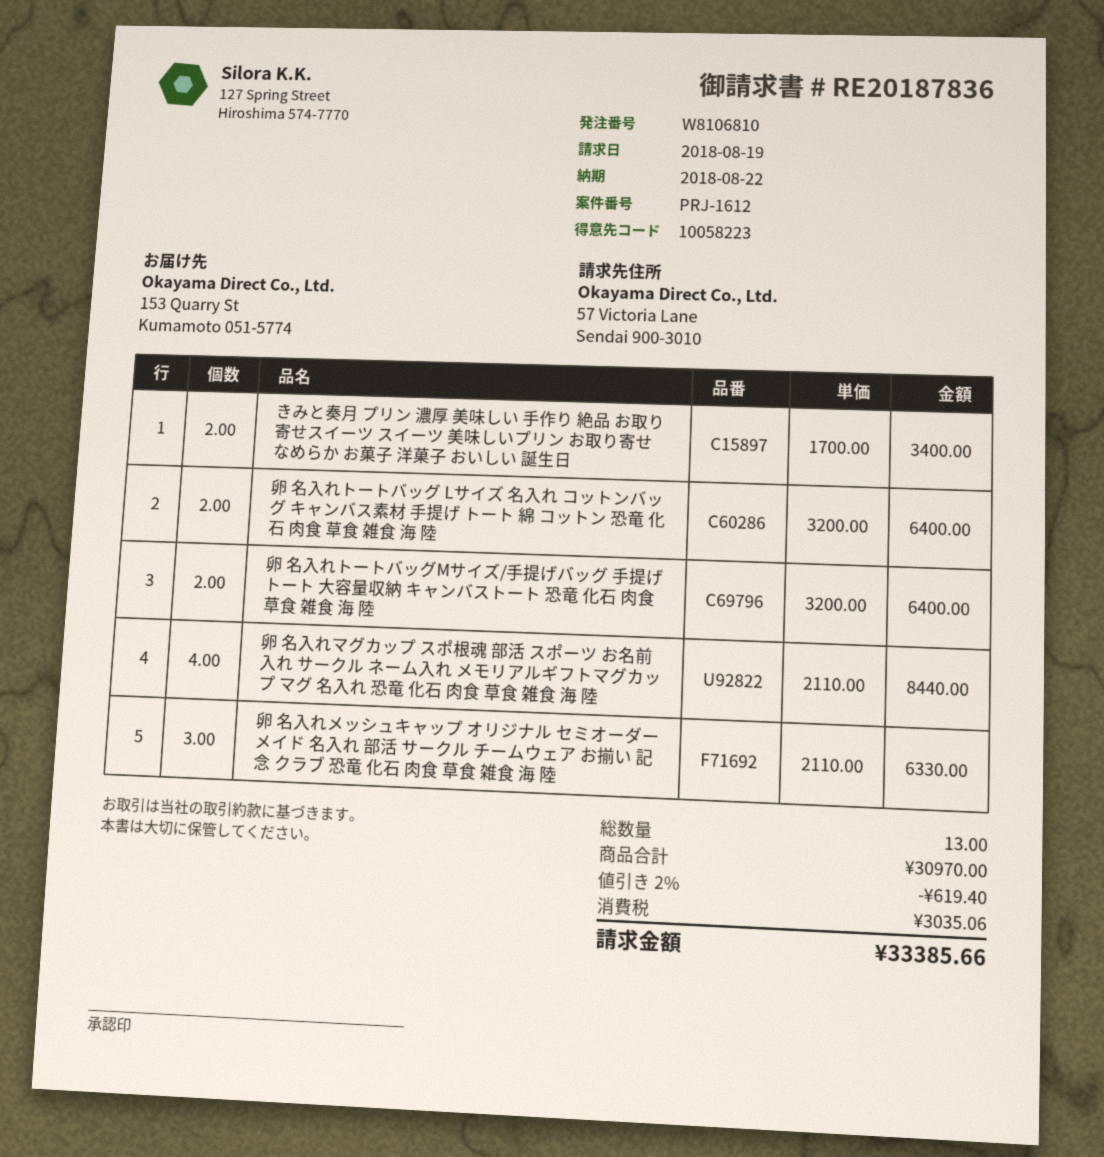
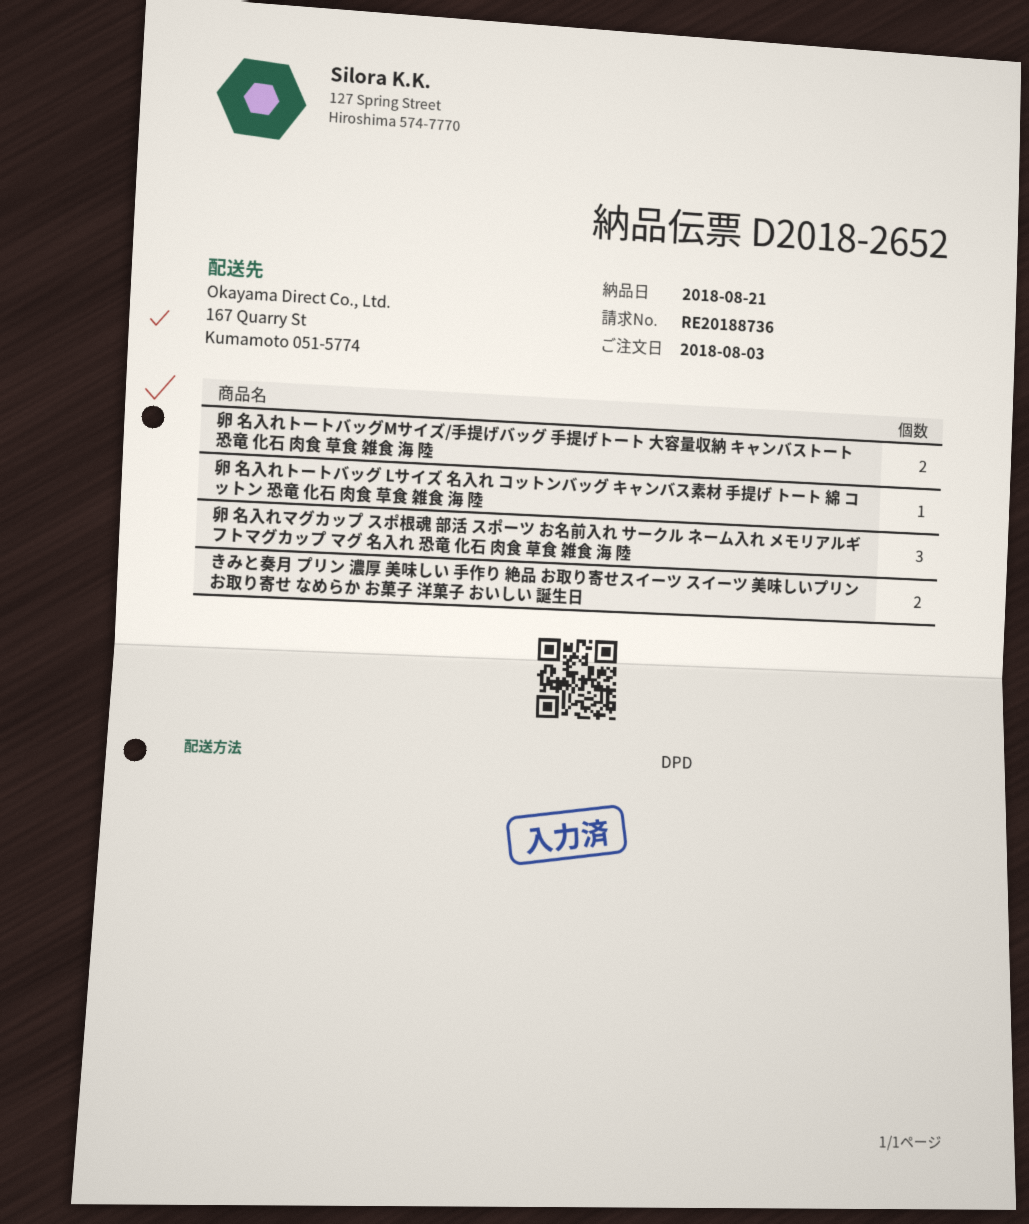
delivery date: 2018-08-22 -> 2018-08-21
invoice number: RE20187836 -> RE20188736
ship to: 153 Quarry St, Kumamoto 051-5774 -> 167 Quarry St, Kumamoto 051-5774
卵 名入れトートバッグ Lサイズ 名入れ コットンバッグ キャンバス素材 手提げ トート 綿 コットン 恐竜 化石 肉食 草食 雑食 海 陸: 2 -> 1
卵 名入れマグカップ スポ根魂 部活 スポーツ お名前入れ サークル ネーム入れ メモリアルギフトマグカップ マグ 名入れ 恐竜 化石 肉食 草食 雑食 海 陸: 4 -> 3
卵 名入れメッシュキャップ オリジナル セミオーダーメイド 名入れ 部活 サークル チームウェア お揃い 記念 クラブ 恐竜 化石 肉食 草食 雑食 海 陸: 3 -> none

